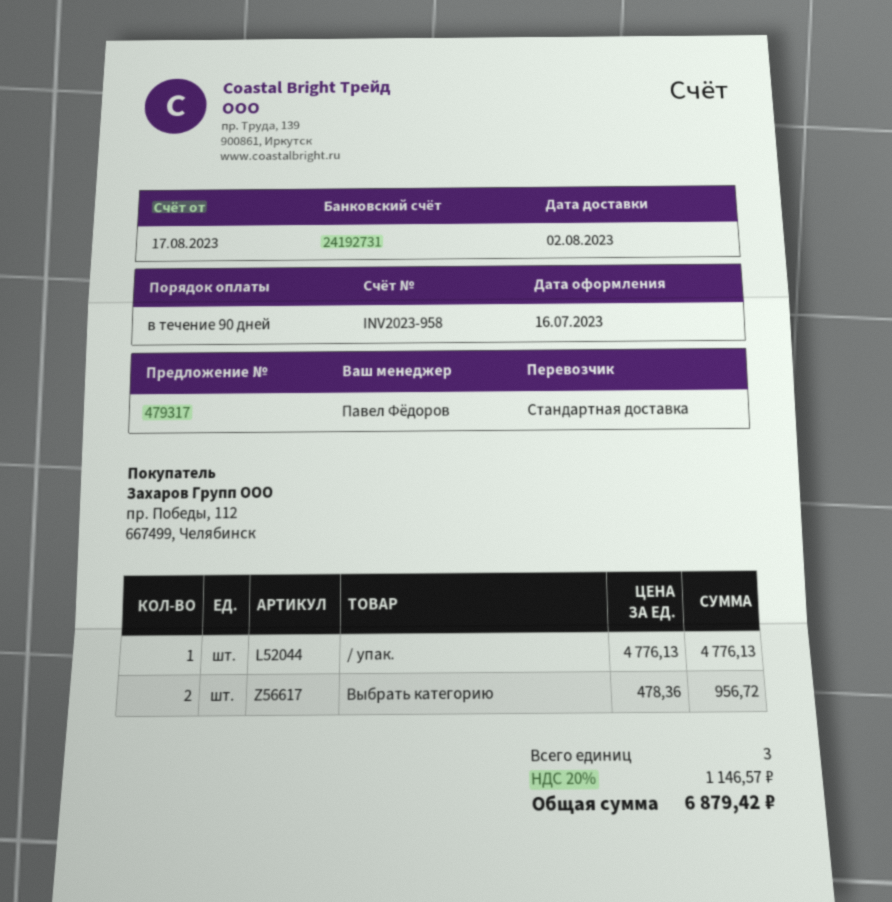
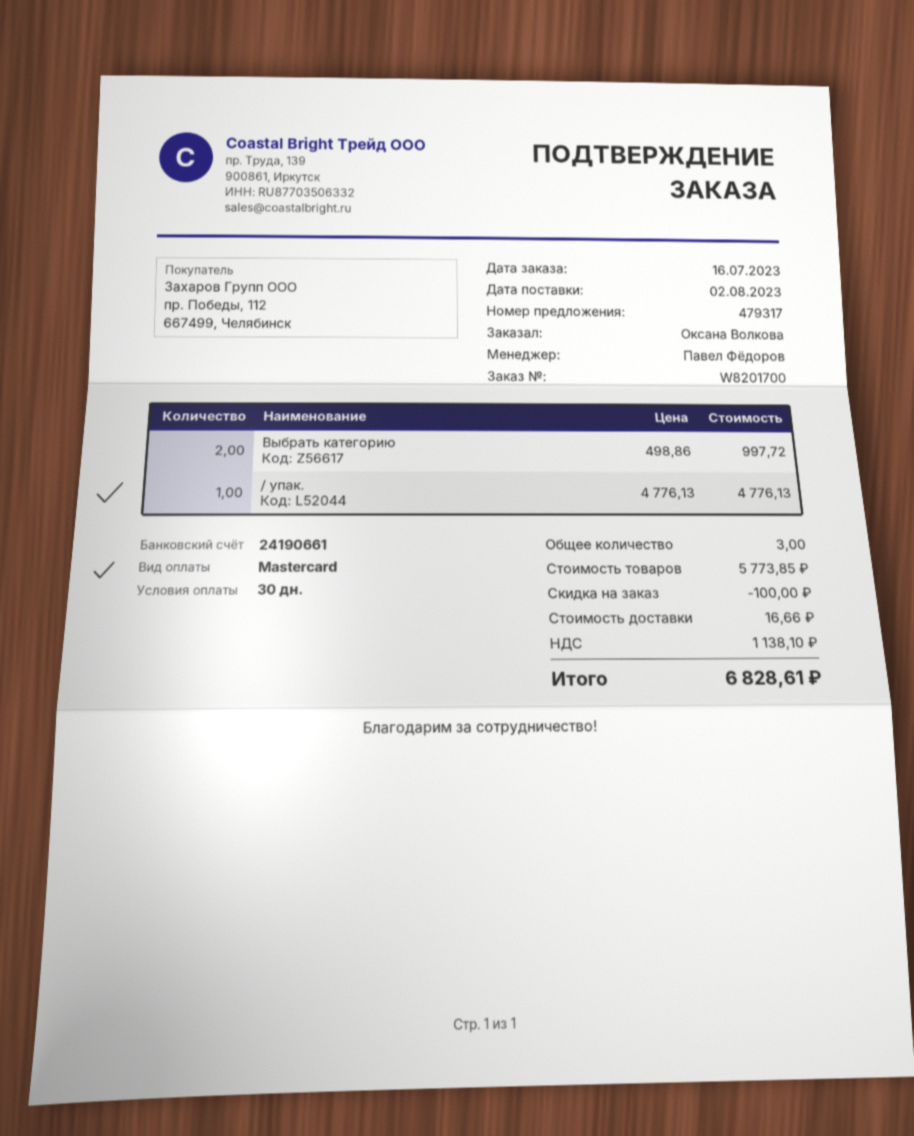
payment terms: 90 days -> 30 days
bank account: 24192731 -> 24190661
Выбрать категорию: 2 x 478.36 = 956.72 -> 2 x 498.86 = 997.72
discount: none -> 100.00
shipping: none -> 16.66
tax: 1146.57 -> 1138.10
total: 6879.42 -> 6828.61

